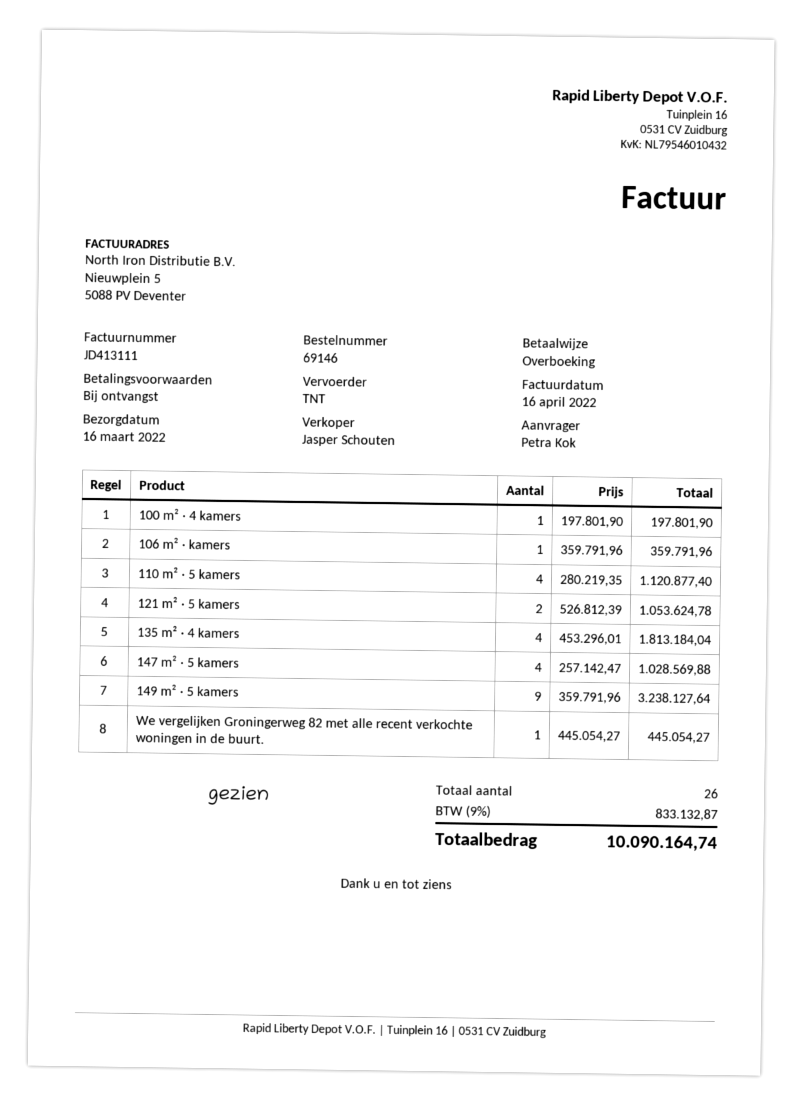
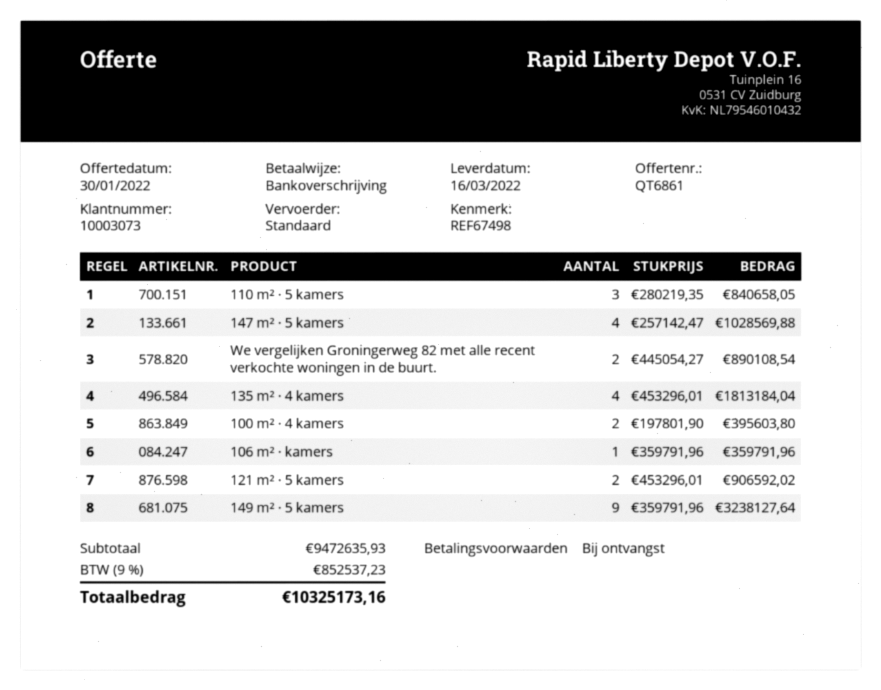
shipping method: TNT -> standard
100 m² · 4 kamers: 1 x 197801.90 = 197801.90 -> 2 x 197801.90 = 395603.80
110 m² · 5 kamers: 4 x 280219.35 = 1120877.40 -> 3 x 280219.35 = 840658.05
121 m² · 5 kamers: 2 x 526812.39 = 1053624.78 -> 2 x 453296.01 = 906592.02
We vergelijken Groningerweg 82 met alle recent verkochte woningen in de buurt.: 1 x 445054.27 = 445054.27 -> 2 x 445054.27 = 890108.54
tax: 9% = 833132.87 -> 9% = 852537.23
total: 10090164.74 -> 10325173.16

